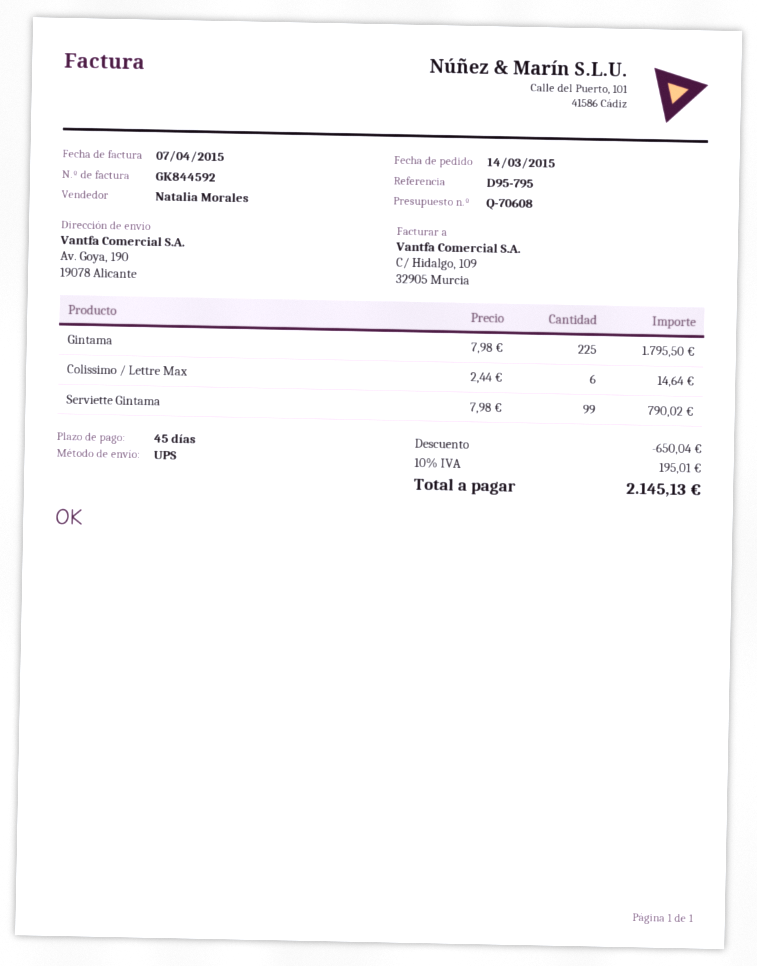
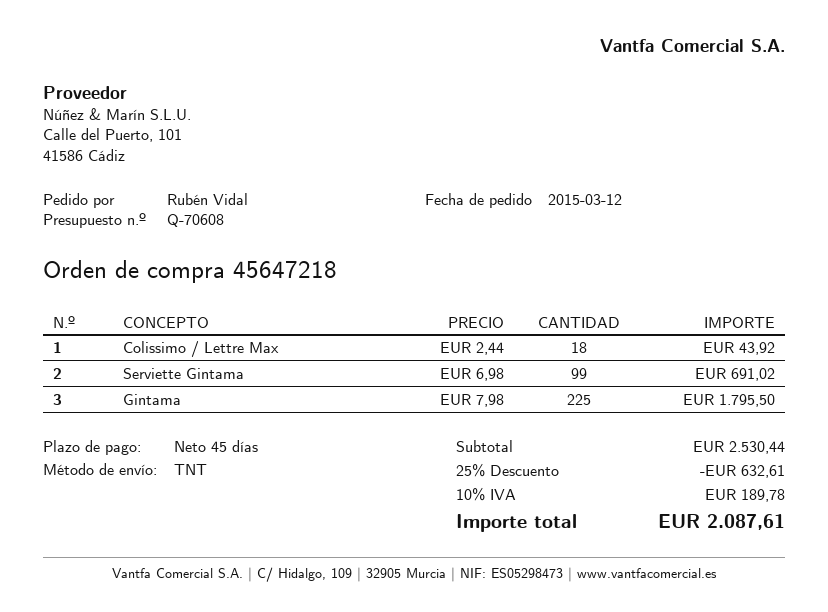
order date: 2015-03-14 -> 2015-03-12
shipping method: UPS -> TNT
Colissimo / Lettre Max: 6 x 2.44 = 14.64 -> 18 x 2.44 = 43.92
Serviette Gintama: 99 x 7.98 = 790.02 -> 99 x 6.98 = 691.02
discount: 650.04 -> 632.61
tax: 10% = 195.01 -> 10% = 189.78
total: 2145.13 -> 2087.61

